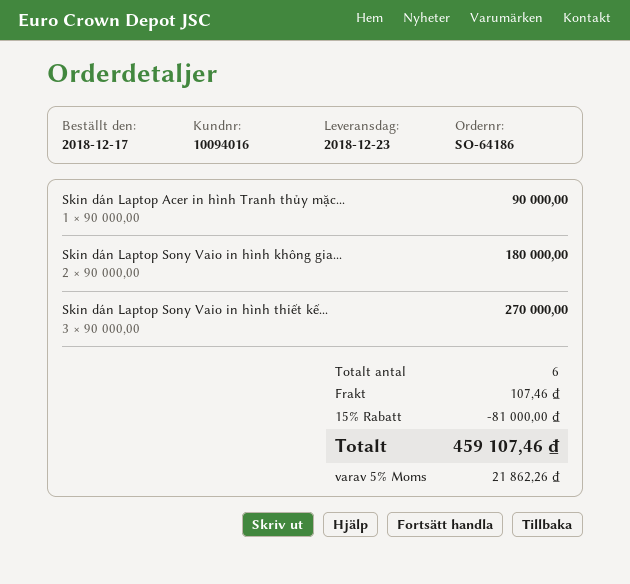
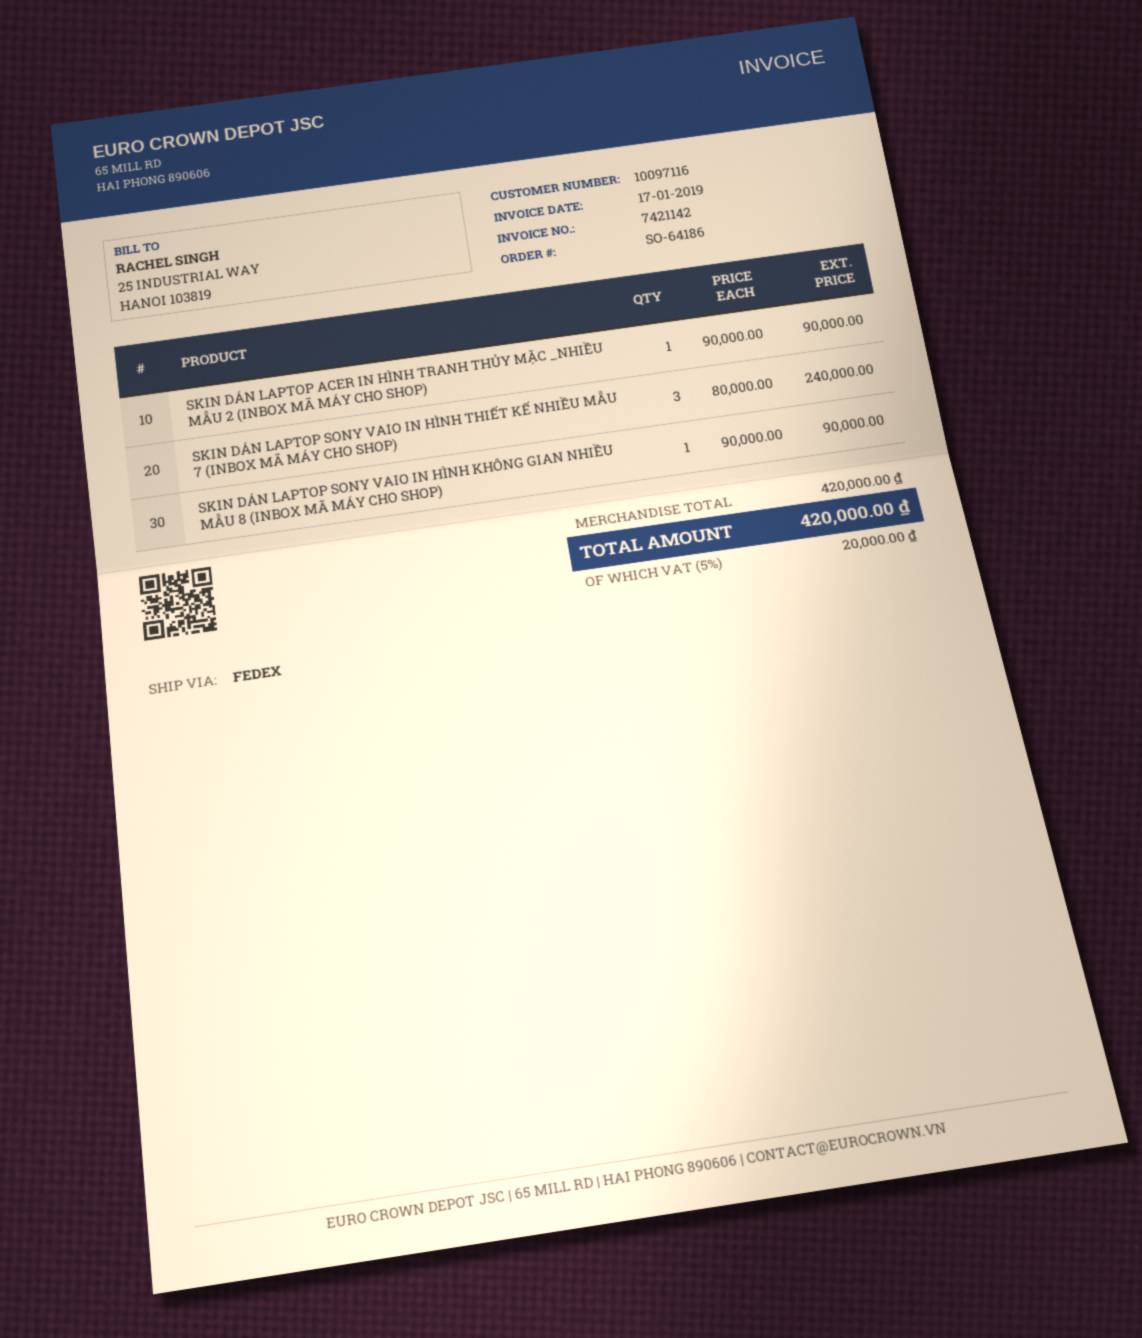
customer number: 10094016 -> 10097116
Skin dán Laptop Sony Vaio in hình không gia...: 2 x 90000.00 = 180000.00 -> 1 x 90000.00 = 90000.00
Skin dán Laptop Sony Vaio in hình thiết kế...: 3 x 90000.00 = 270000.00 -> 3 x 80000.00 = 240000.00
discount: 15% = 81000.00 -> none
shipping: 107.46 -> none
tax: 5% = 21862.26 -> 5% = 20000.00
total: 459107.46 -> 420000.00

